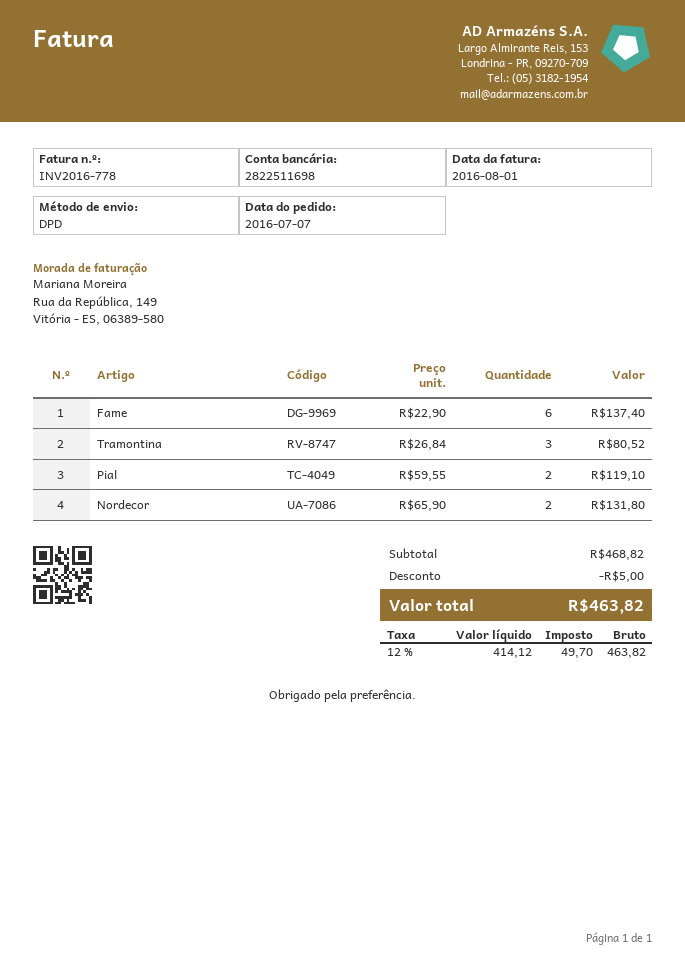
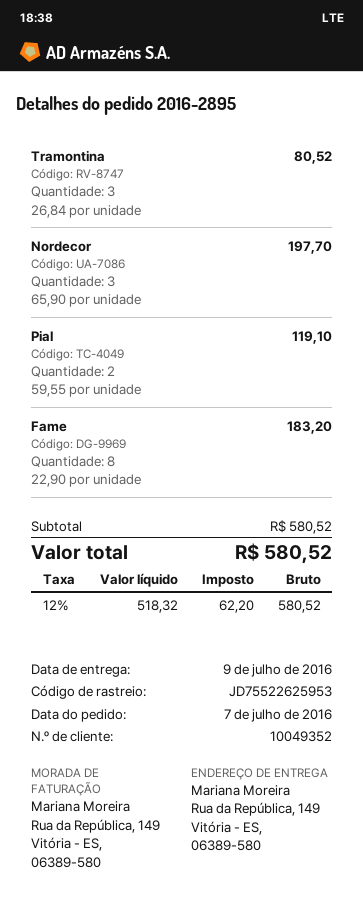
Fame: 6 x 22.90 = 137.40 -> 8 x 22.90 = 183.20
Nordecor: 2 x 65.90 = 131.80 -> 3 x 65.90 = 197.70
subtotal: 468.82 -> 580.52
discount: 5.00 -> none
net: 414.12 -> 518.32
tax: 12% = 49.70 -> 12% = 62.20
total: 463.82 -> 580.52

